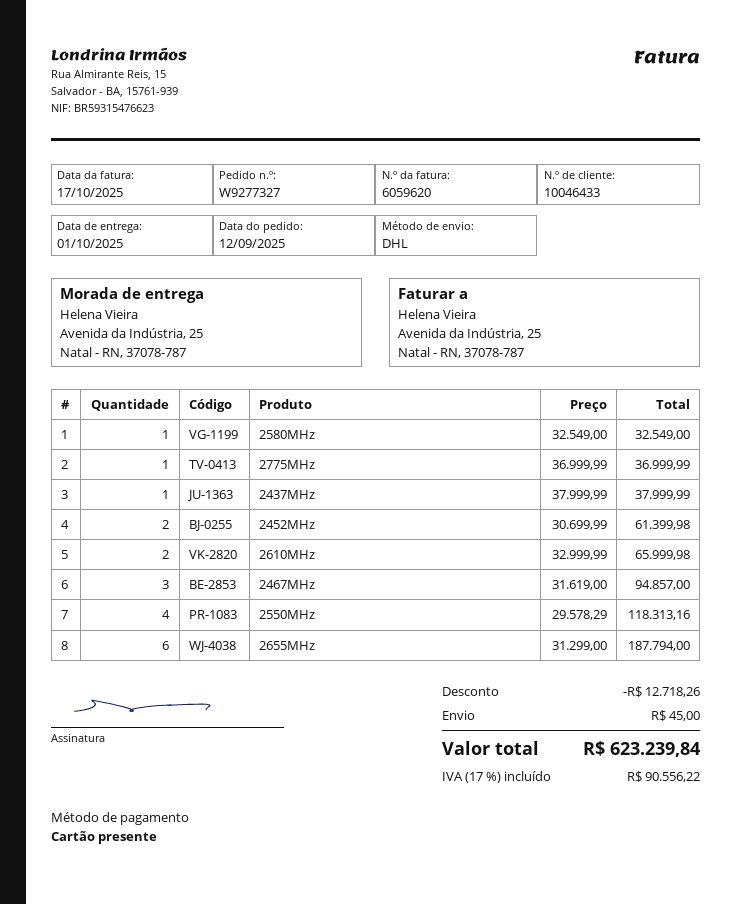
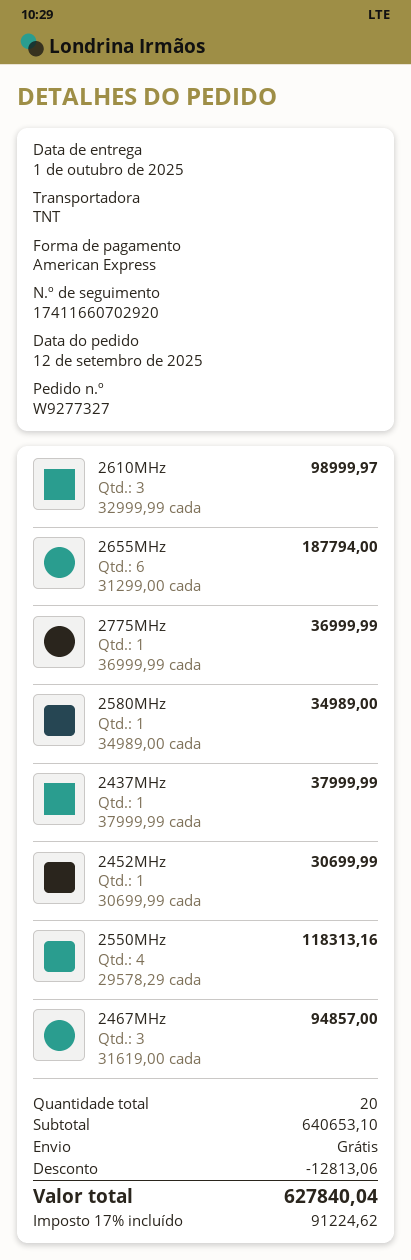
payment method: gift card -> American Express
shipping method: DHL -> TNT
2580MHz: 1 x 32549.00 = 32549.00 -> 1 x 34989.00 = 34989.00
2452MHz: 2 x 30699.99 = 61399.98 -> 1 x 30699.99 = 30699.99
2610MHz: 2 x 32999.99 = 65999.98 -> 3 x 32999.99 = 98999.97
discount: 12718.26 -> 12813.06
shipping: 45.00 -> 0.00
tax: 17% = 90556.22 -> 17% = 91224.62
total: 623239.84 -> 627840.04

